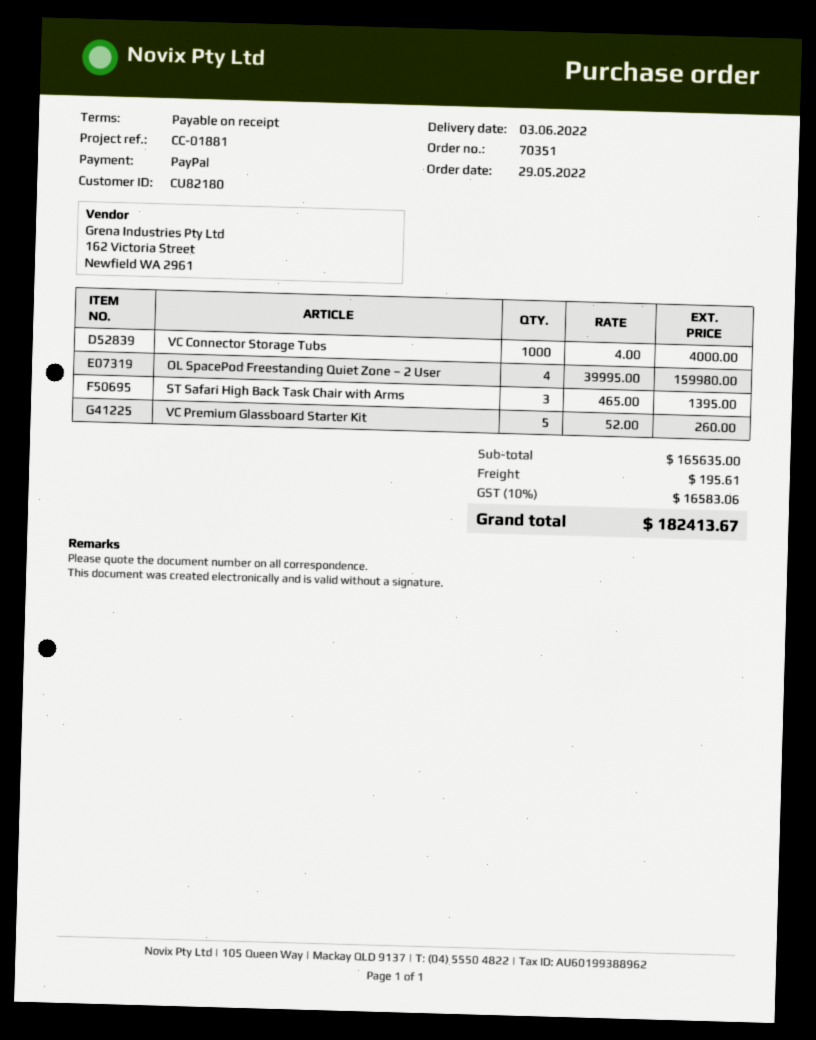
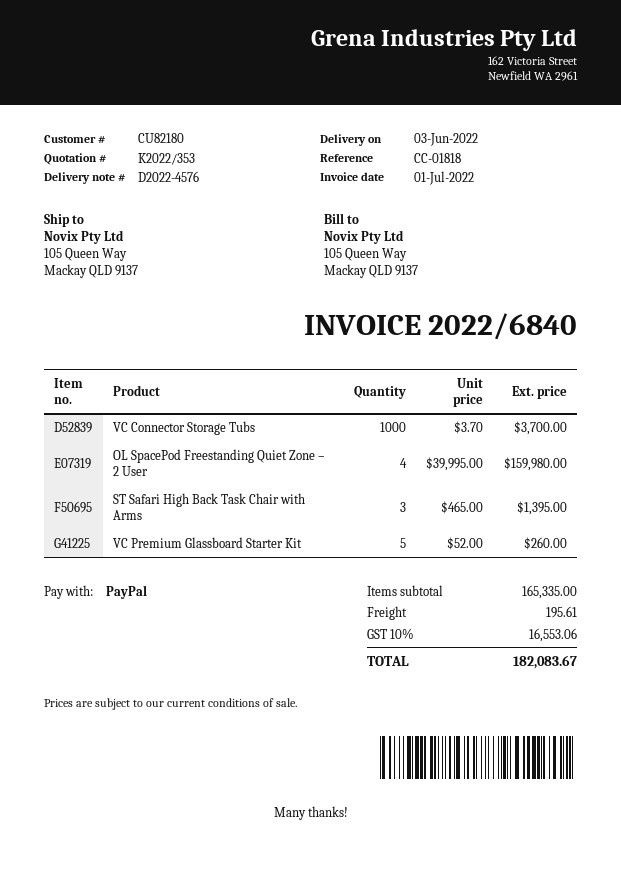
reference: CC-01881 -> CC-01818
VC Connector Storage Tubs: 1000 x 4.00 = 4000.00 -> 1000 x 3.70 = 3700.00
subtotal: 165635.00 -> 165335.00
tax: 10% = 16583.06 -> 10% = 16553.06
total: 182413.67 -> 182083.67

